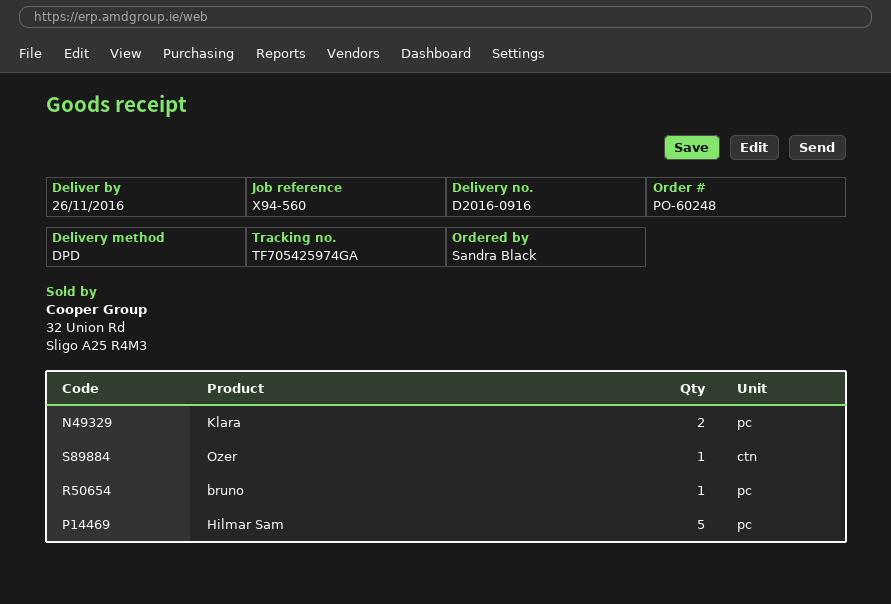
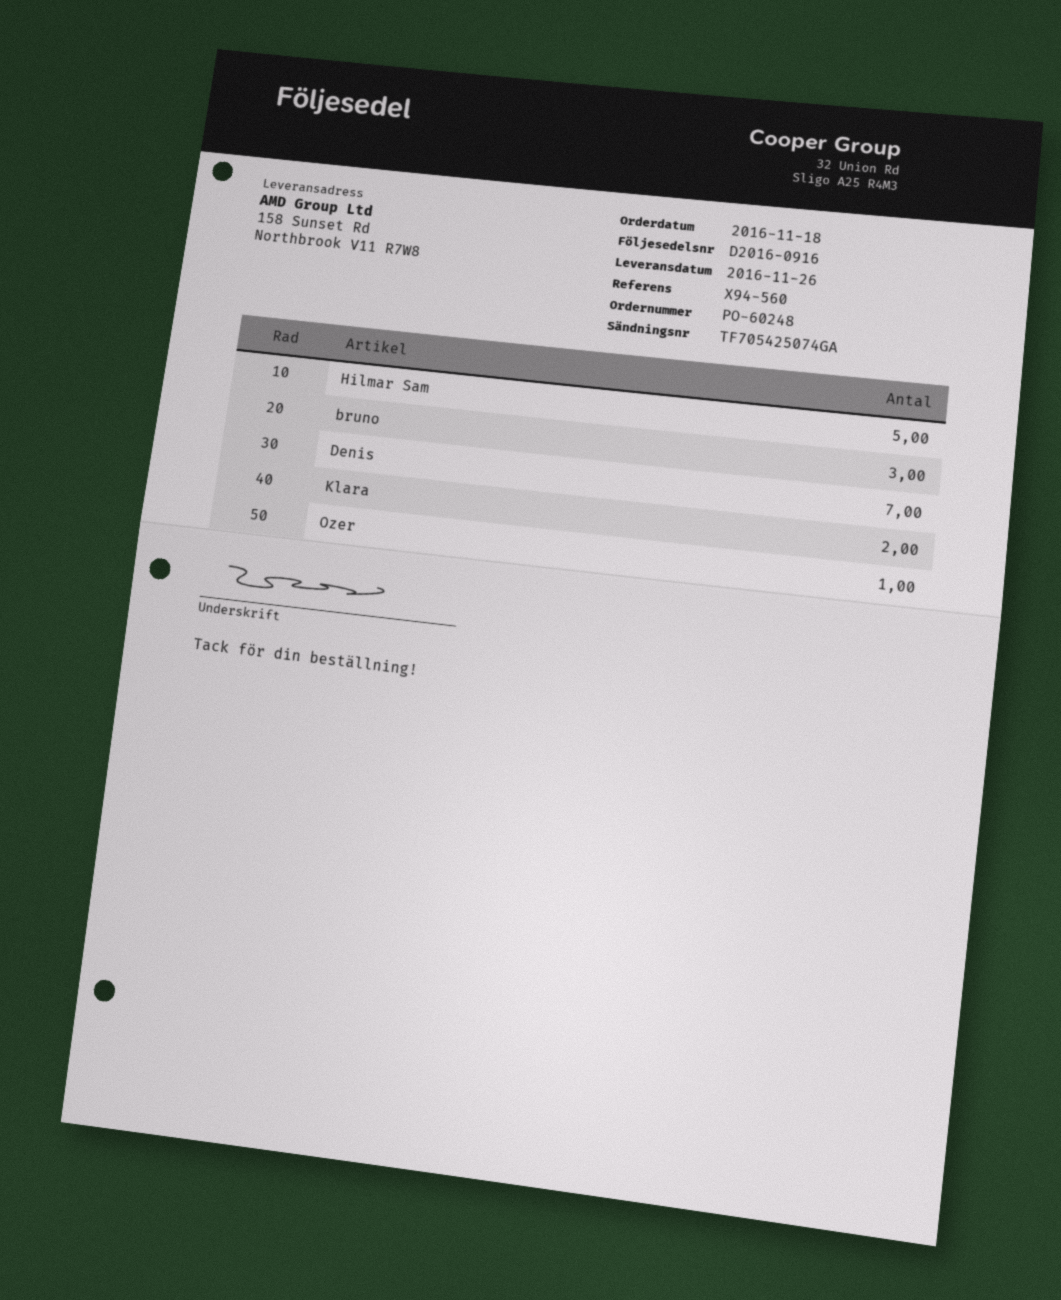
tracking number: TF705425974GA -> TF705425074GA
bruno: 1 -> 3
Denis: none -> 7

